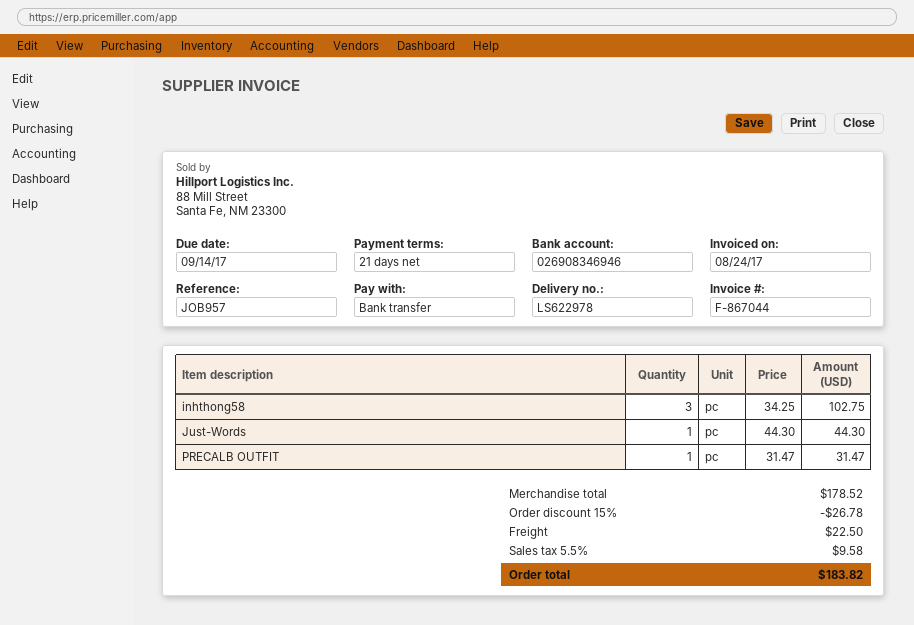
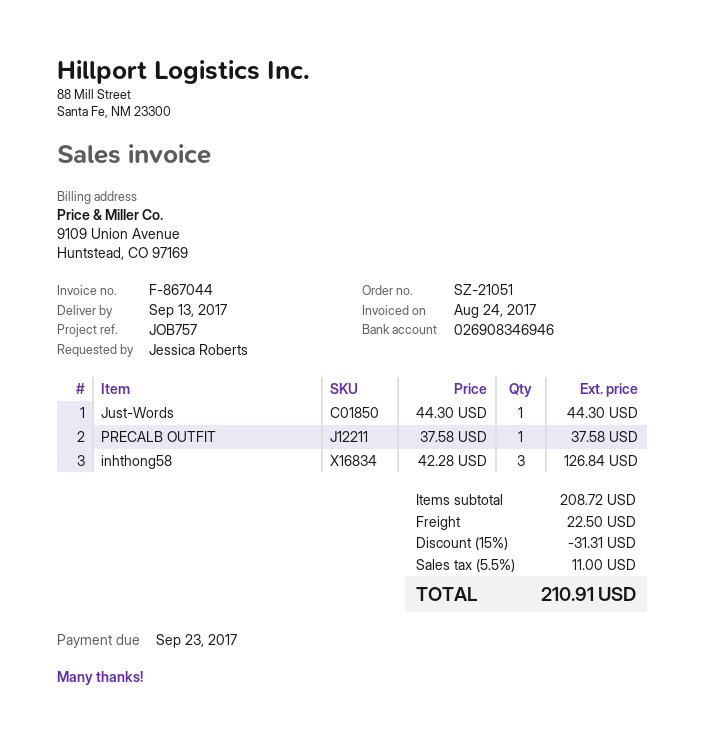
due date: 2017-09-14 -> 2017-09-23
reference: JOB957 -> JOB757
inhthong58: 3 x 34.25 = 102.75 -> 3 x 42.28 = 126.84
PRECALB OUTFIT: 1 x 31.47 = 31.47 -> 1 x 37.58 = 37.58
subtotal: 178.52 -> 208.72
discount: 15% = 26.78 -> 15% = 31.31
tax: 5.5% = 9.58 -> 5.5% = 11.00
total: 183.82 -> 210.91

